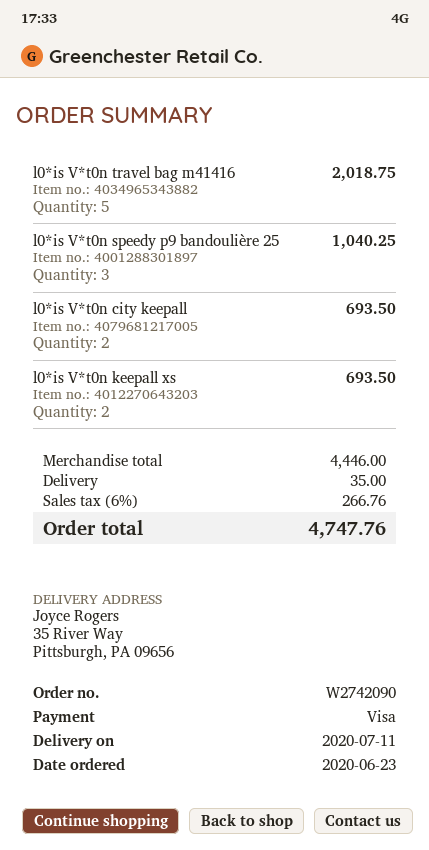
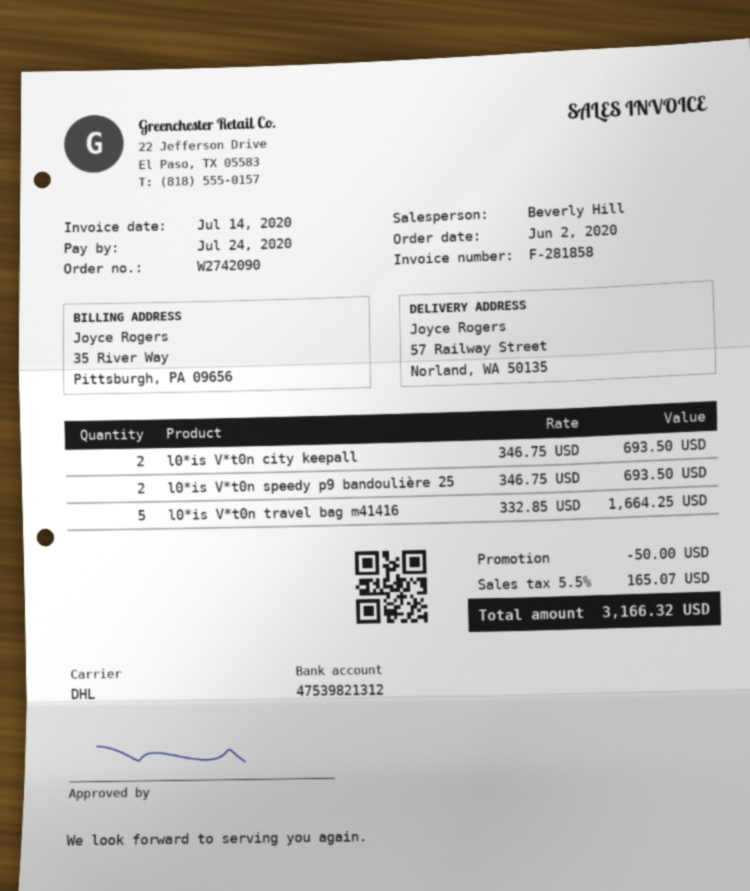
order date: 2020-06-23 -> 2020-06-02
ship to: 35 River Way, Pittsburgh, PA 09656 -> 57 Railway Street, Norland, WA 50135
l0*is V*t0n travel bag m41416: 5 for 2018.75 -> 5 for 1664.25
l0*is V*t0n speedy p9 bandoulière 25: 3 for 1040.25 -> 2 for 693.50
l0*is V*t0n keepall xs: 2 for 693.50 -> none
discount: none -> 50.00
shipping: 35.00 -> none
tax: 6% = 266.76 -> 5.5% = 165.07
total: 4747.76 -> 3166.32

